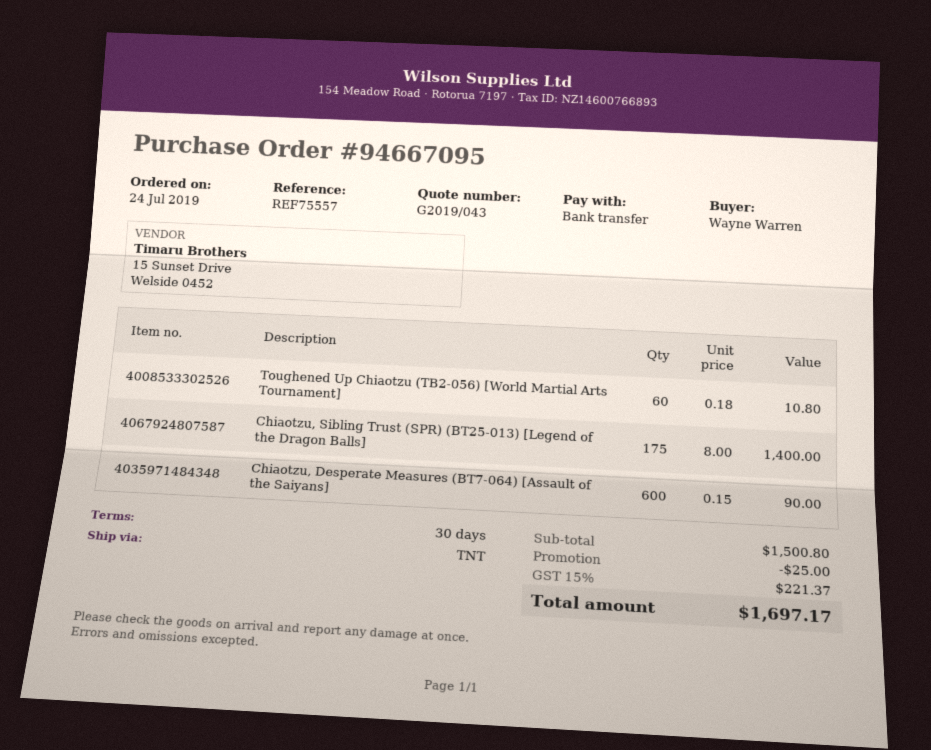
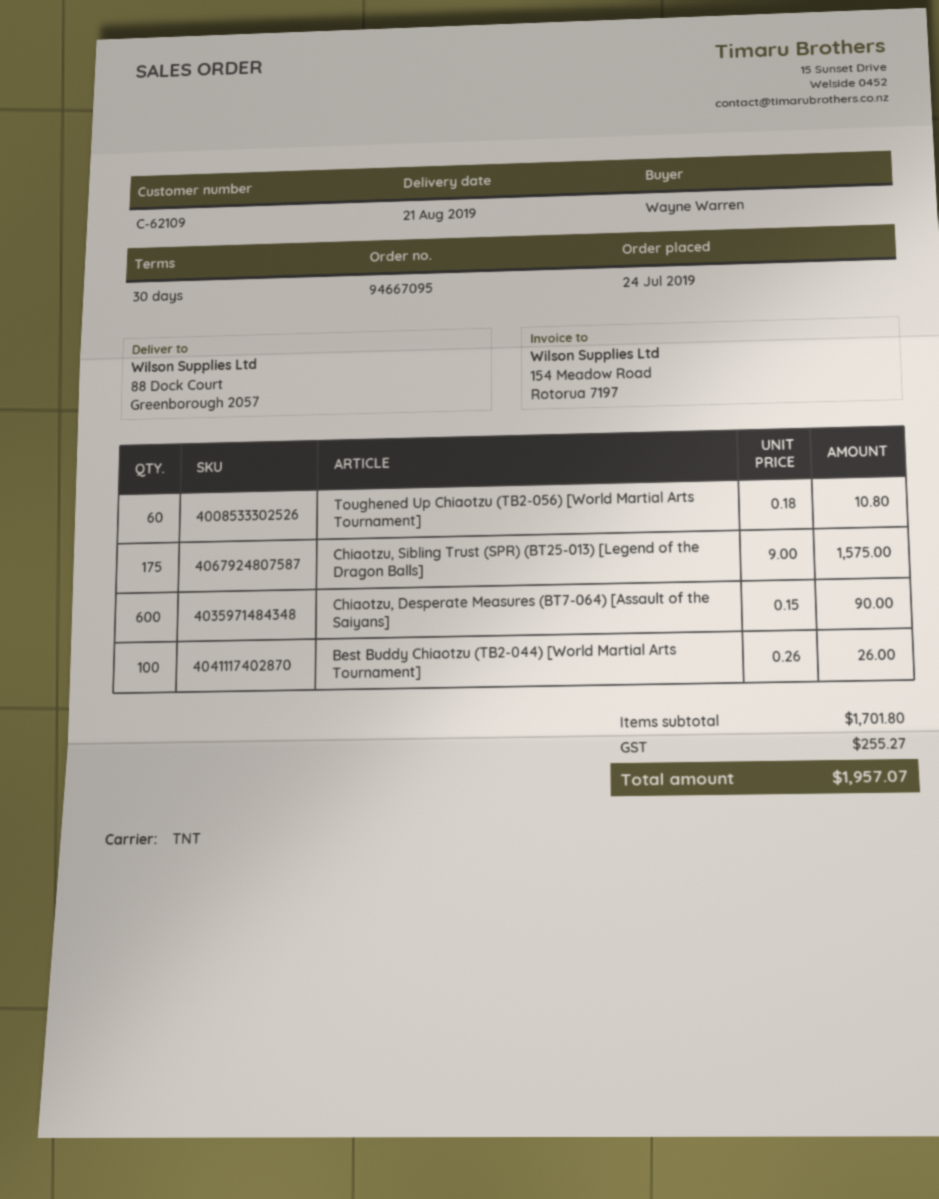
Chiaotzu, Sibling Trust (SPR) (BT25-013) [Legend of the Dragon Balls]: 175 x 8.00 = 1400.00 -> 175 x 9.00 = 1575.00
Best Buddy Chiaotzu (TB2-044) [World Martial Arts Tournament]: none -> 100 x 0.26 = 26.00
subtotal: 1500.80 -> 1701.80
discount: 25.00 -> none
tax: 221.37 -> 255.27
total: 1697.17 -> 1957.07

